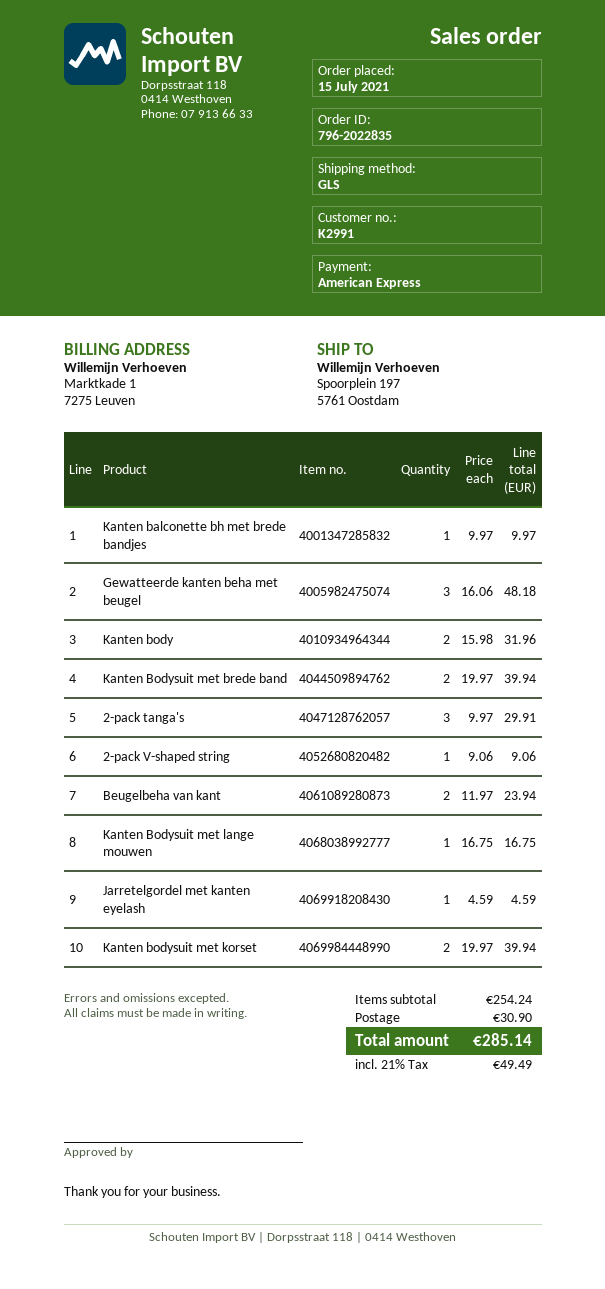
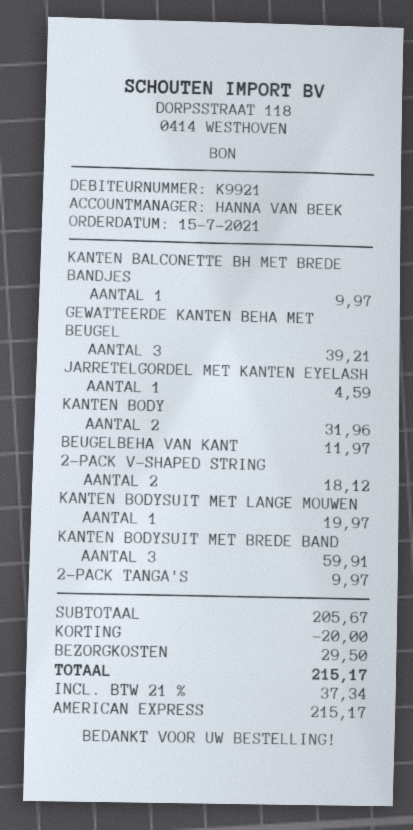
customer number: K2991 -> K9921
Gewatteerde kanten beha met beugel: 3 for 48.18 -> 3 for 39.21
Kanten Bodysuit met brede band: 2 for 39.94 -> 3 for 59.91
2-pack tanga's: 3 for 29.91 -> 1 for 9.97
2-pack V-shaped string: 1 for 9.06 -> 2 for 18.12
Beugelbeha van kant: 2 for 23.94 -> 1 for 11.97
Kanten Bodysuit met lange mouwen: 1 for 16.75 -> 1 for 19.97
Kanten bodysuit met korset: 2 for 39.94 -> none
subtotal: 254.24 -> 205.67
discount: none -> 20.00
shipping: 30.90 -> 29.50
tax: 21% = 49.49 -> 21% = 37.34
total: 285.14 -> 215.17

